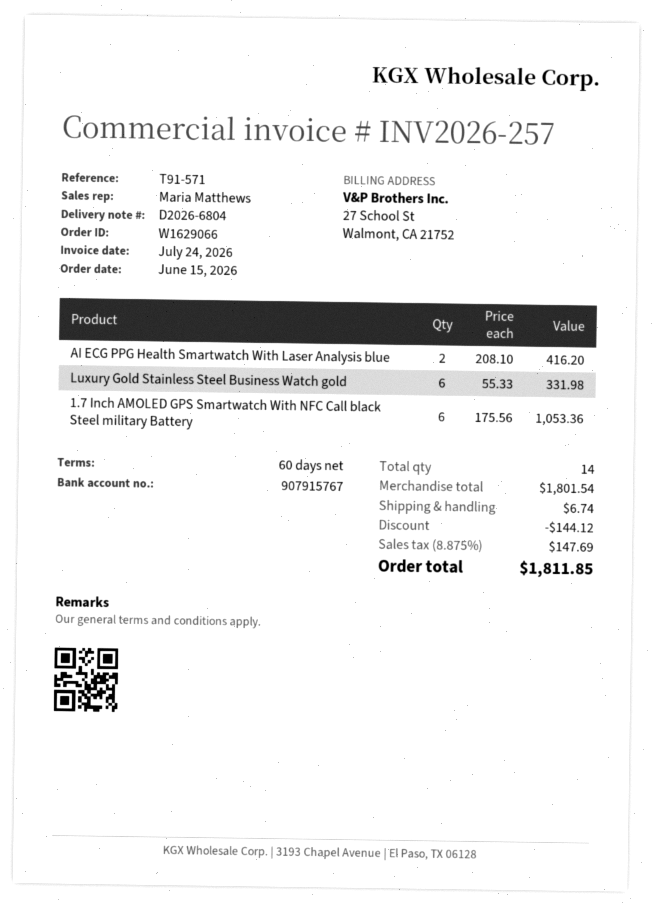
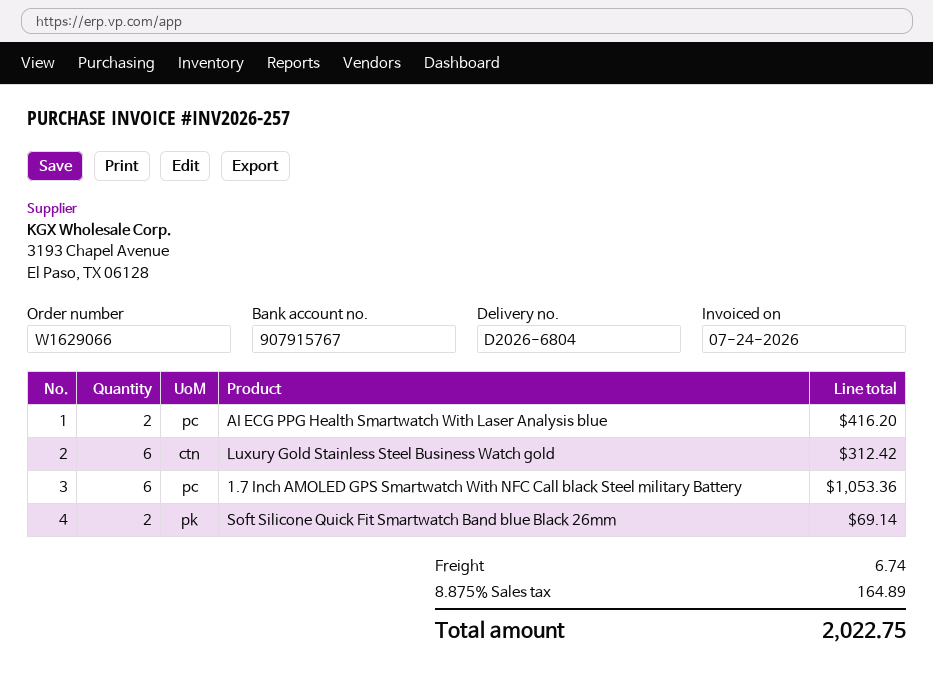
Luxury Gold Stainless Steel Business Watch gold: 6 for 331.98 -> 6 for 312.42
Soft Silicone Quick Fit Smartwatch Band blue Black 26mm: none -> 2 for 69.14
discount: 144.12 -> none
tax: 8.875% = 147.69 -> 8.875% = 164.89
total: 1811.85 -> 2022.75

